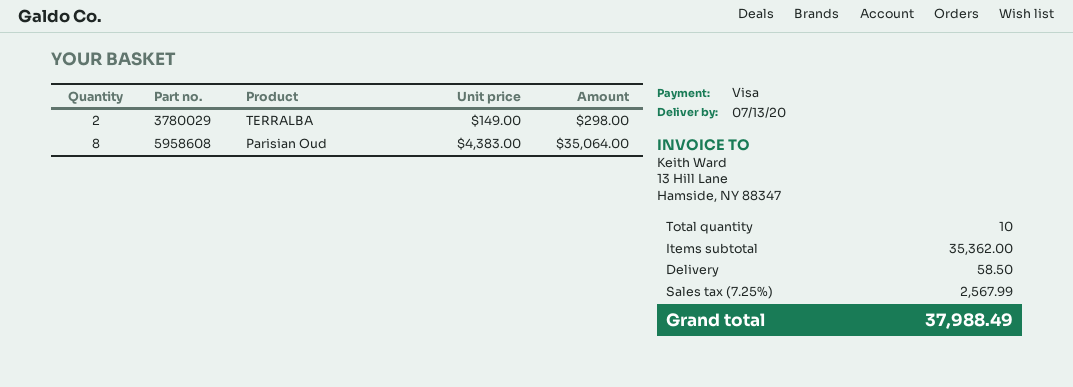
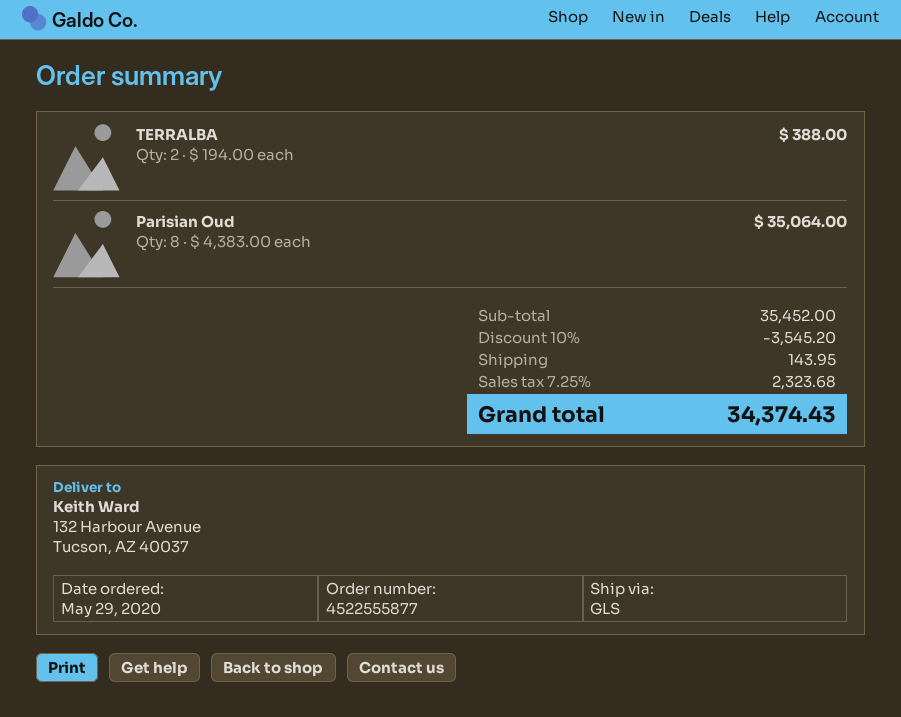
TERRALBA: 2 x 149.00 = 298.00 -> 2 x 194.00 = 388.00
subtotal: 35362.00 -> 35452.00
discount: none -> 10% = 3545.20
shipping: 58.50 -> 143.95
tax: 7.25% = 2567.99 -> 7.25% = 2323.68
total: 37988.49 -> 34374.43

